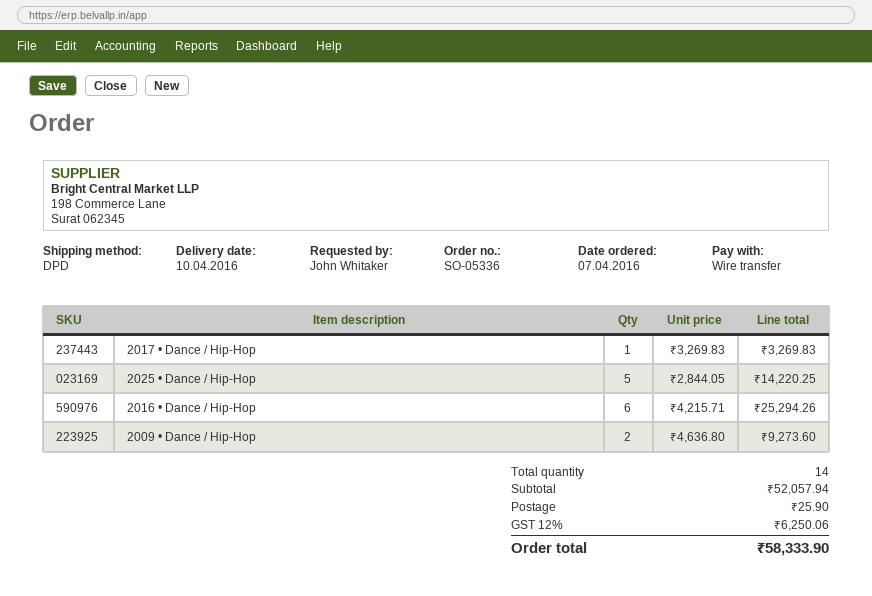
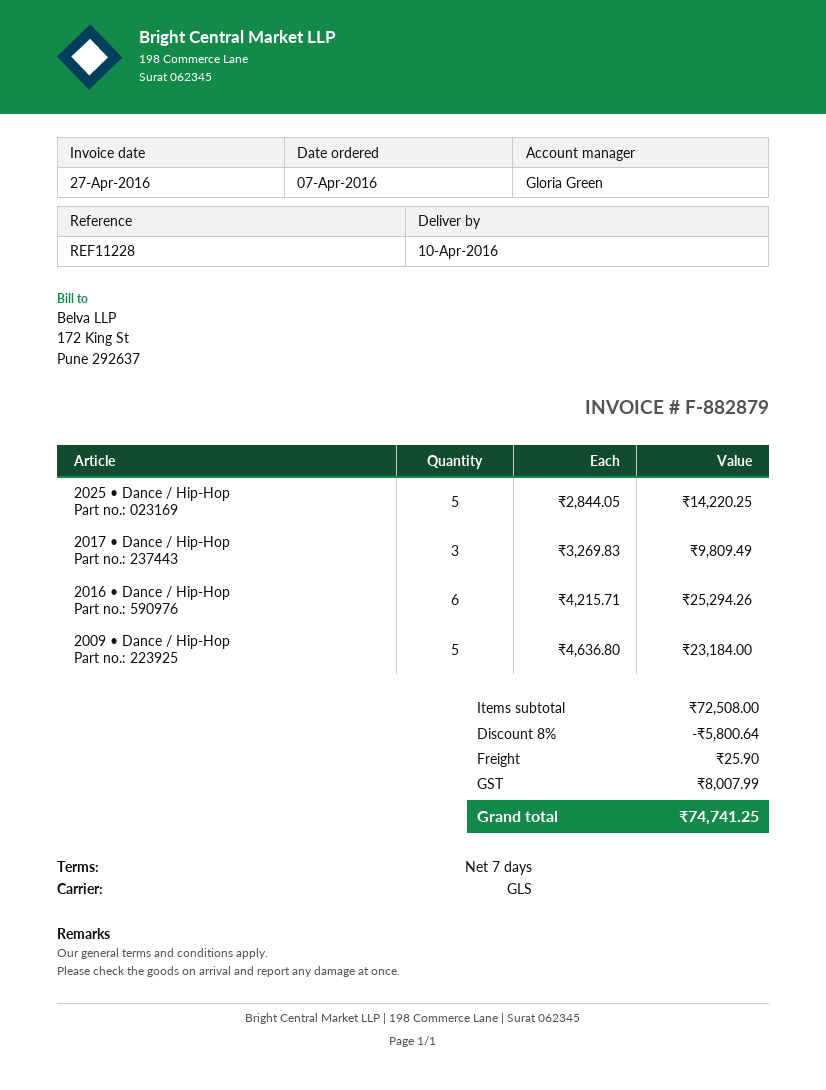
shipping method: DPD -> GLS
2017 • Dance / Hip-Hop: 1 x 3269.83 = 3269.83 -> 3 x 3269.83 = 9809.49
2009 • Dance / Hip-Hop: 2 x 4636.80 = 9273.60 -> 5 x 4636.80 = 23184.00
subtotal: 52057.94 -> 72508.00
discount: none -> 8% = 5800.64
tax: 6250.06 -> 8007.99
total: 58333.90 -> 74741.25

